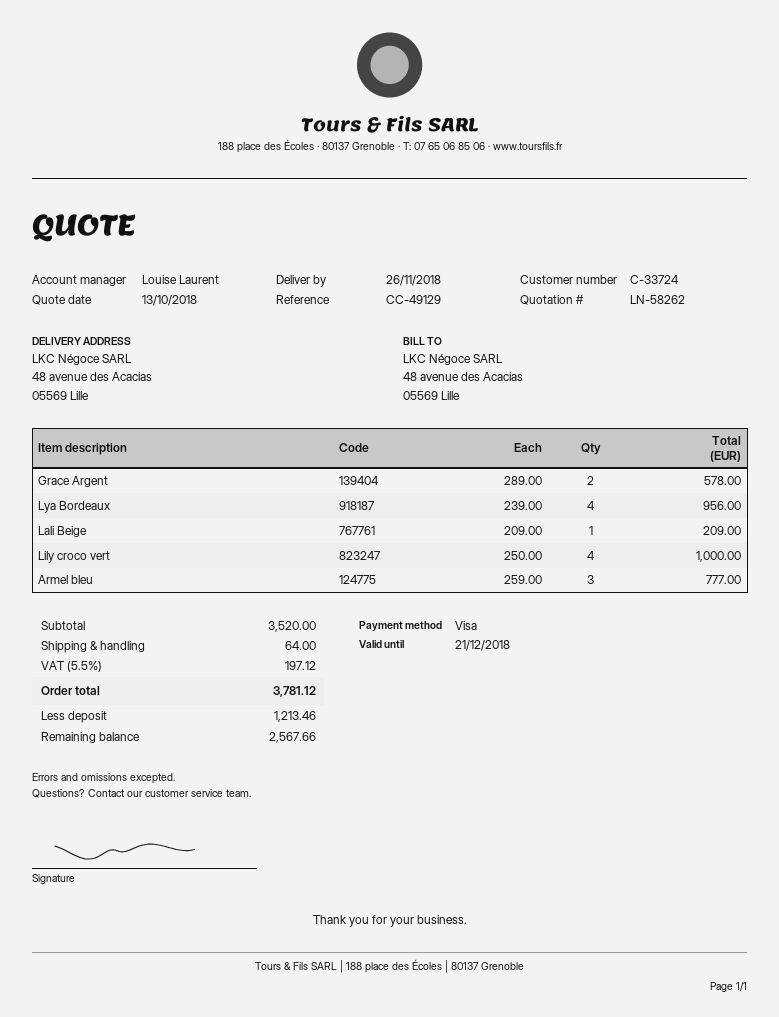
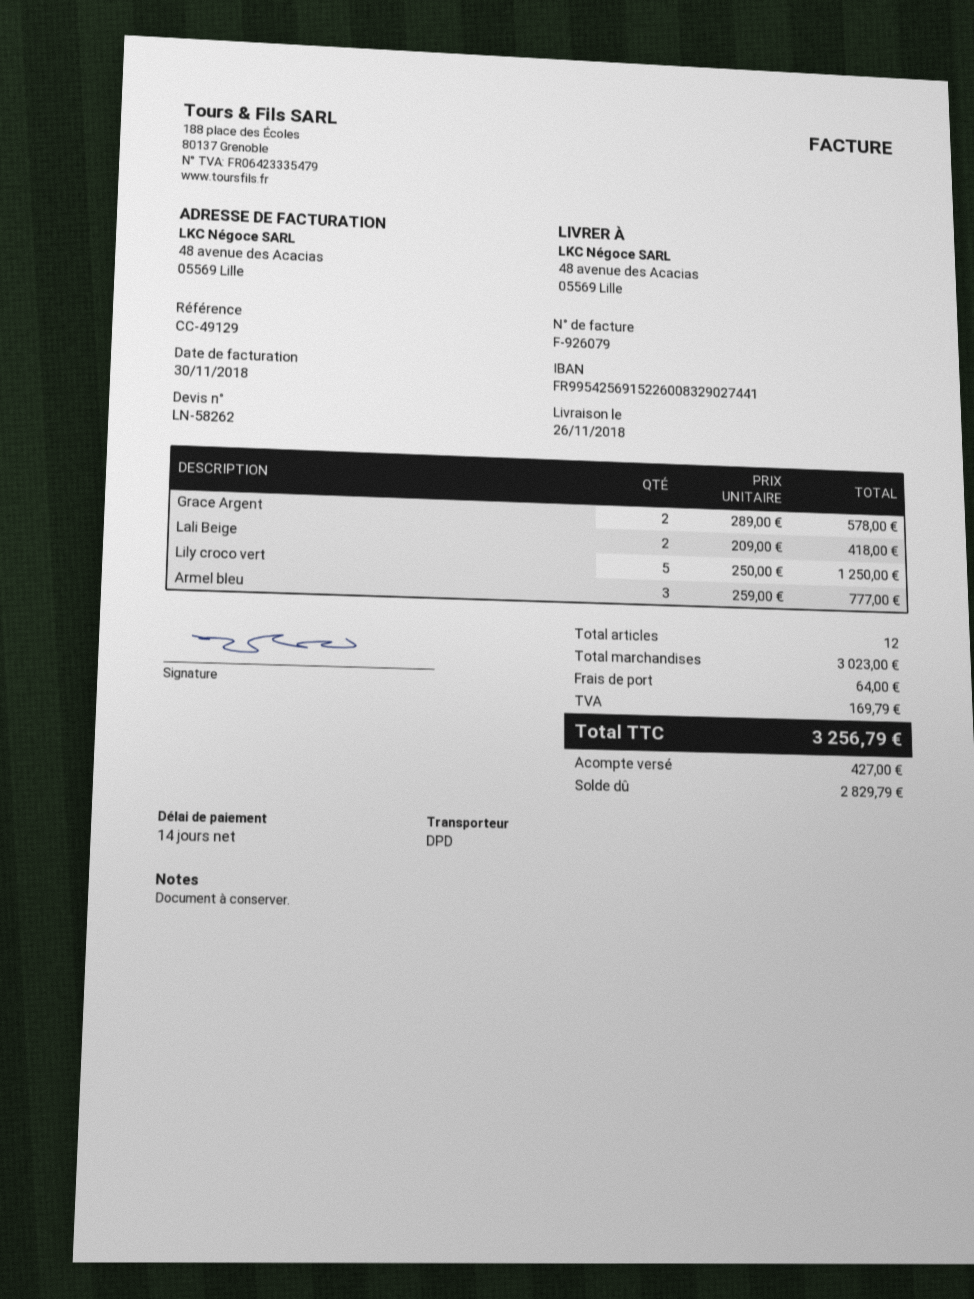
Lya Bordeaux: 4 x 239.00 = 956.00 -> none
Lali Beige: 1 x 209.00 = 209.00 -> 2 x 209.00 = 418.00
Lily croco vert: 4 x 250.00 = 1000.00 -> 5 x 250.00 = 1250.00
subtotal: 3520.00 -> 3023.00
tax: 197.12 -> 169.79
total: 3781.12 -> 3256.79
deposit: 1213.46 -> 427.00
balance: 2567.66 -> 2829.79

